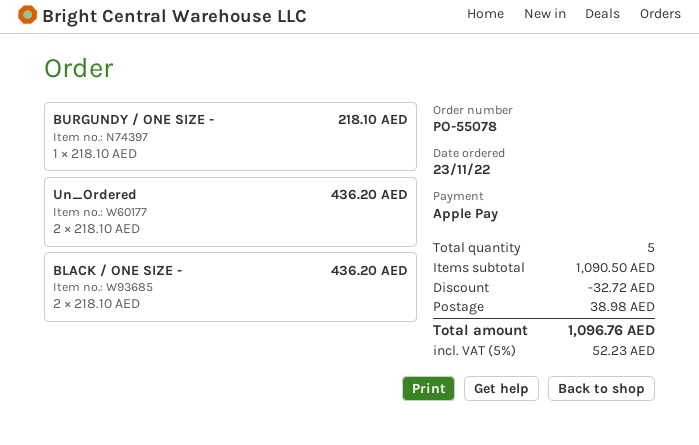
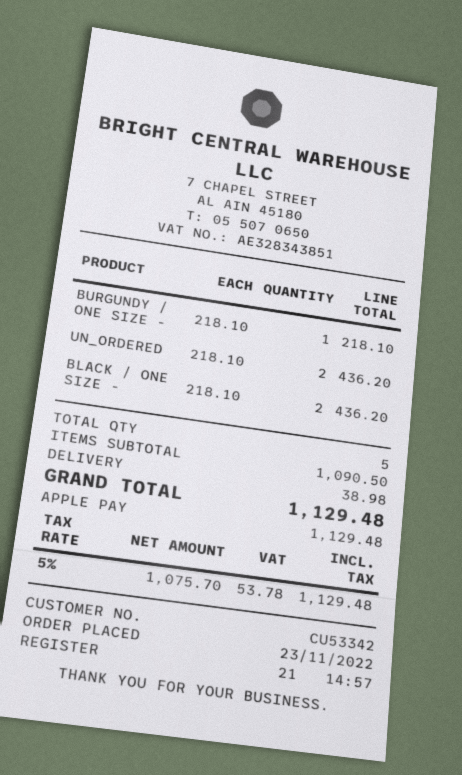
discount: 32.72 -> none
tax: 5% = 52.23 -> 5% = 53.78
total: 1096.76 -> 1129.48

